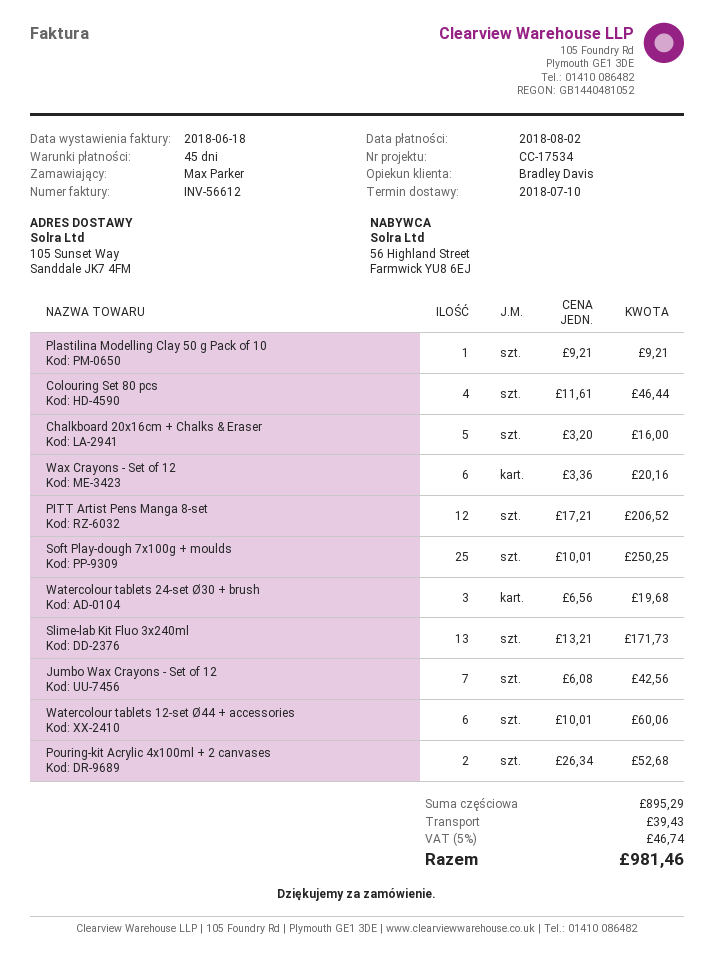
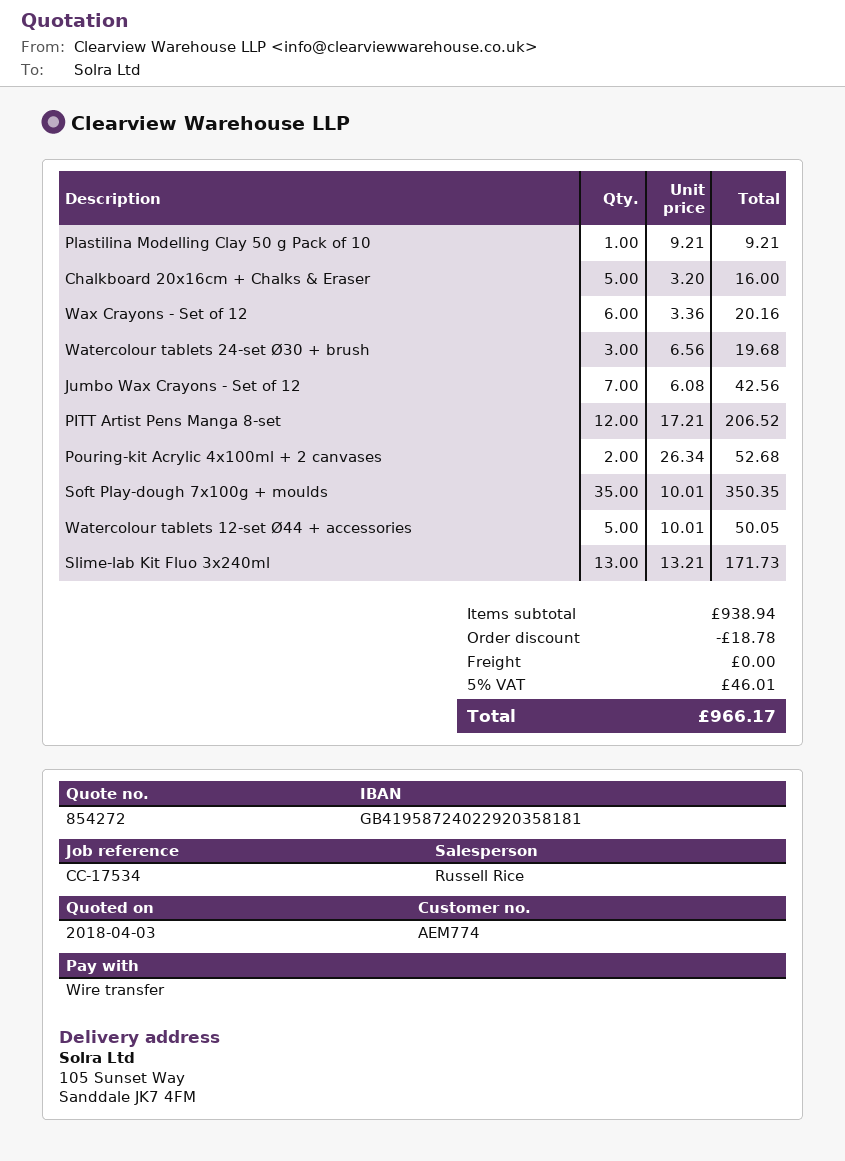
sales rep: Bradley Davis -> Russell Rice
Colouring Set 80 pcs: 4 x 11.61 = 46.44 -> none
Soft Play-dough 7x100g + moulds: 25 x 10.01 = 250.25 -> 35 x 10.01 = 350.35
Watercolour tablets 12-set Ø44 + accessories: 6 x 10.01 = 60.06 -> 5 x 10.01 = 50.05
subtotal: 895.29 -> 938.94
discount: none -> 18.78
shipping: 39.43 -> 0.00
tax: 5% = 46.74 -> 5% = 46.01
total: 981.46 -> 966.17

